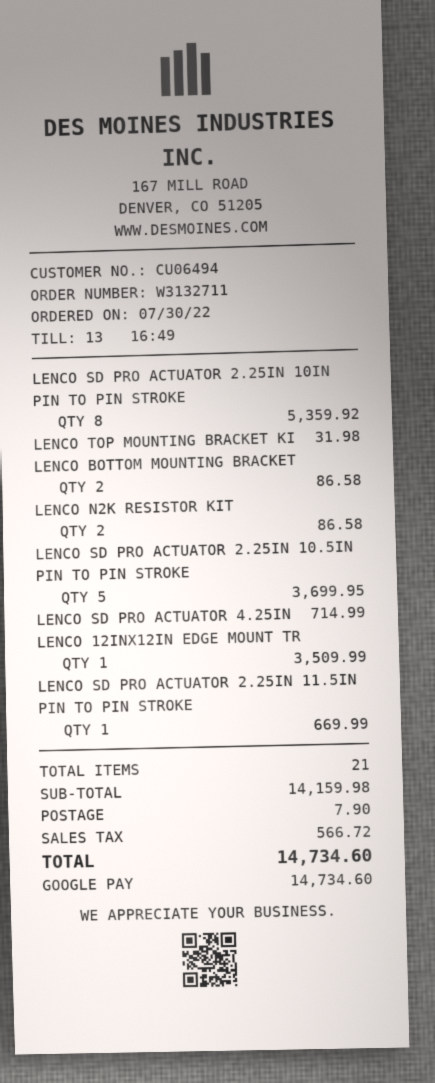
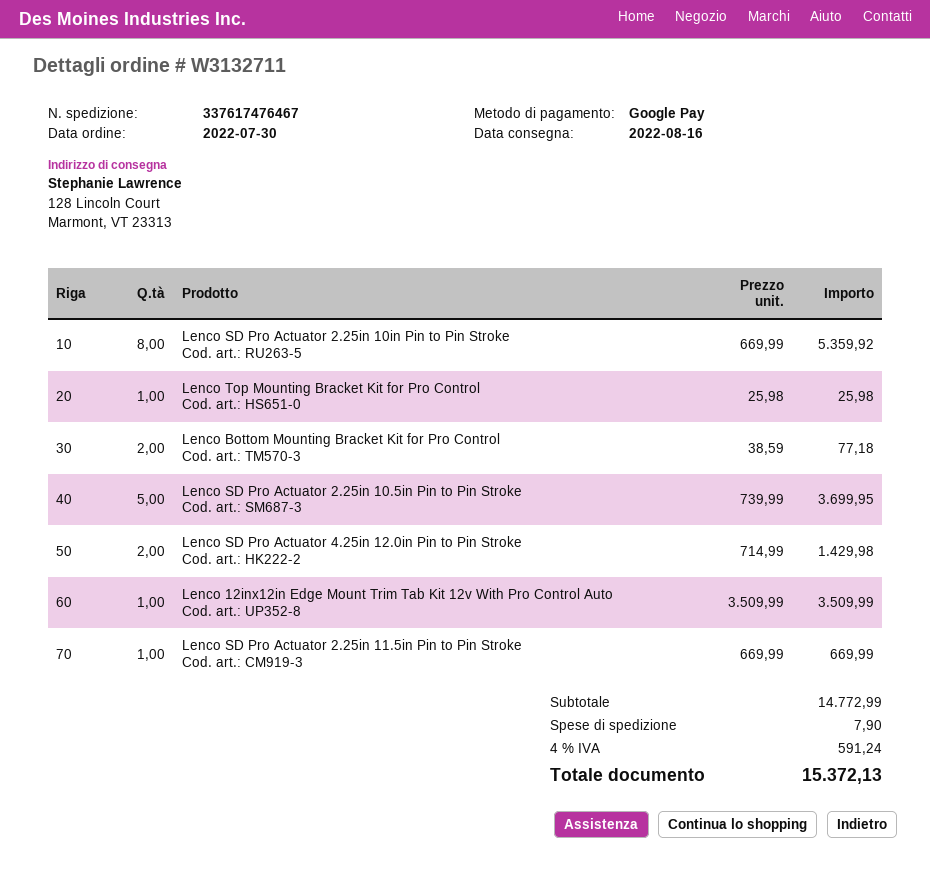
LENCO TOP MOUNTING BRACKET KI: 1 for 31.98 -> 1 for 25.98
LENCO BOTTOM MOUNTING BRACKET: 2 for 86.58 -> 2 for 77.18
LENCO N2K RESISTOR KIT: 2 for 86.58 -> none
LENCO SD PRO ACTUATOR 4.25IN: 1 for 714.99 -> 2 for 1429.98
subtotal: 14159.98 -> 14772.99
tax: 566.72 -> 591.24
total: 14734.60 -> 15372.13

